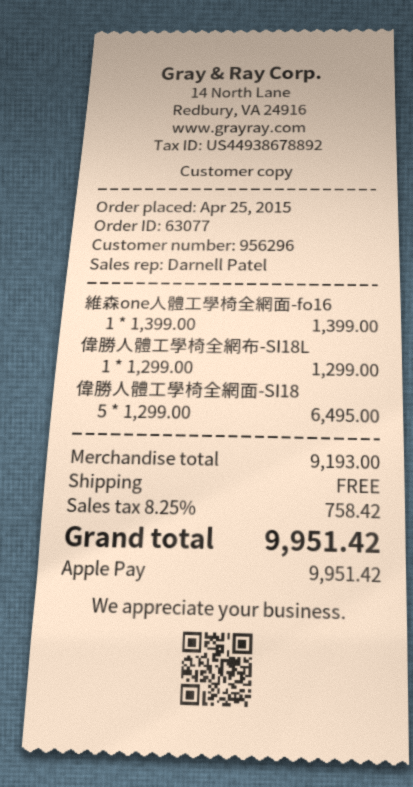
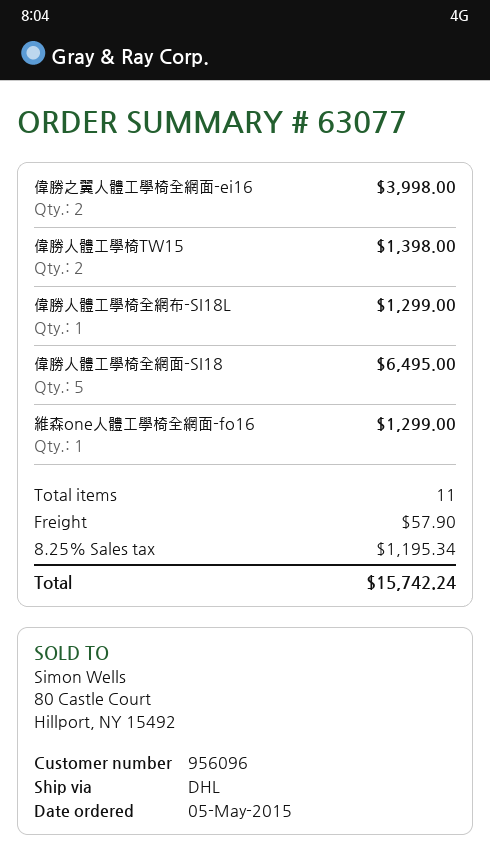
order date: 2015-04-25 -> 2015-05-05
customer number: 956296 -> 956096
維森one人體工學椅全網面-fo16: 1 for 1399.00 -> 1 for 1299.00
偉勝之翼人體工學椅全網面-ei16: none -> 2 for 3998.00
偉勝人體工學椅TW15: none -> 2 for 1398.00
shipping: 0.00 -> 57.90
tax: 8.25% = 758.42 -> 8.25% = 1195.34
total: 9951.42 -> 15742.24

